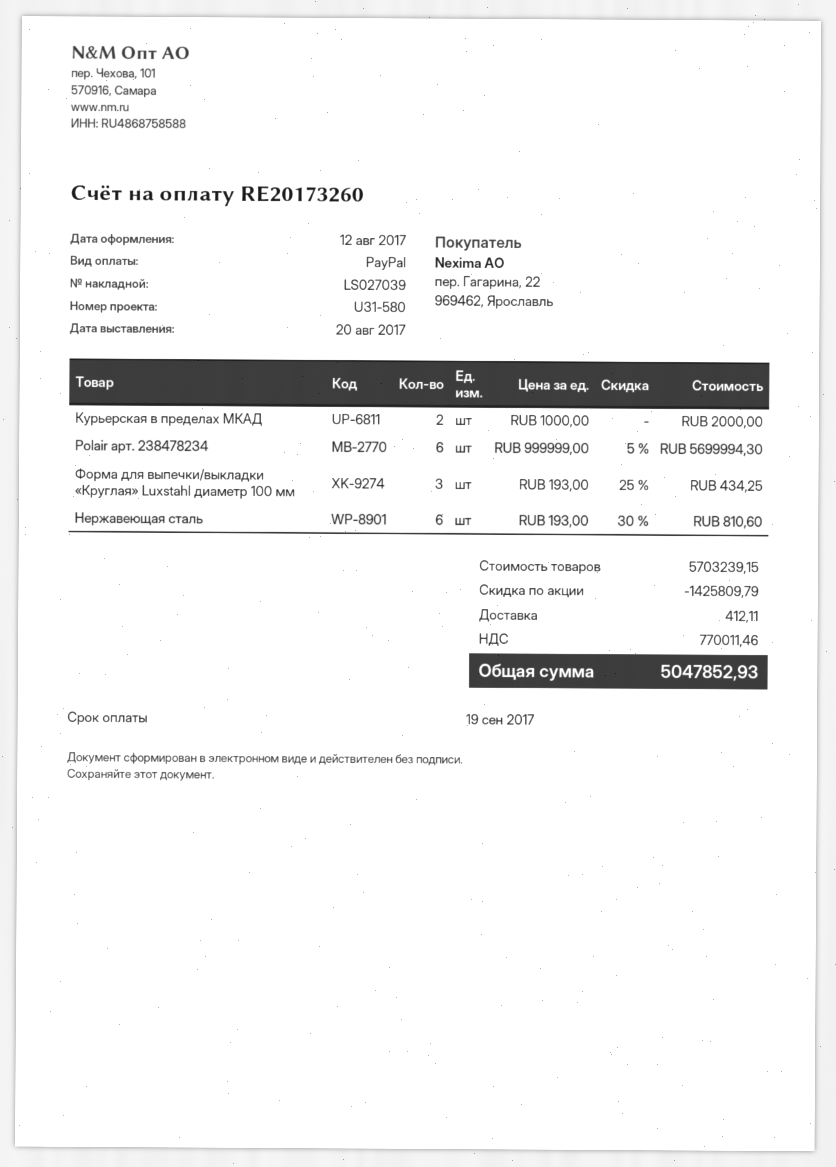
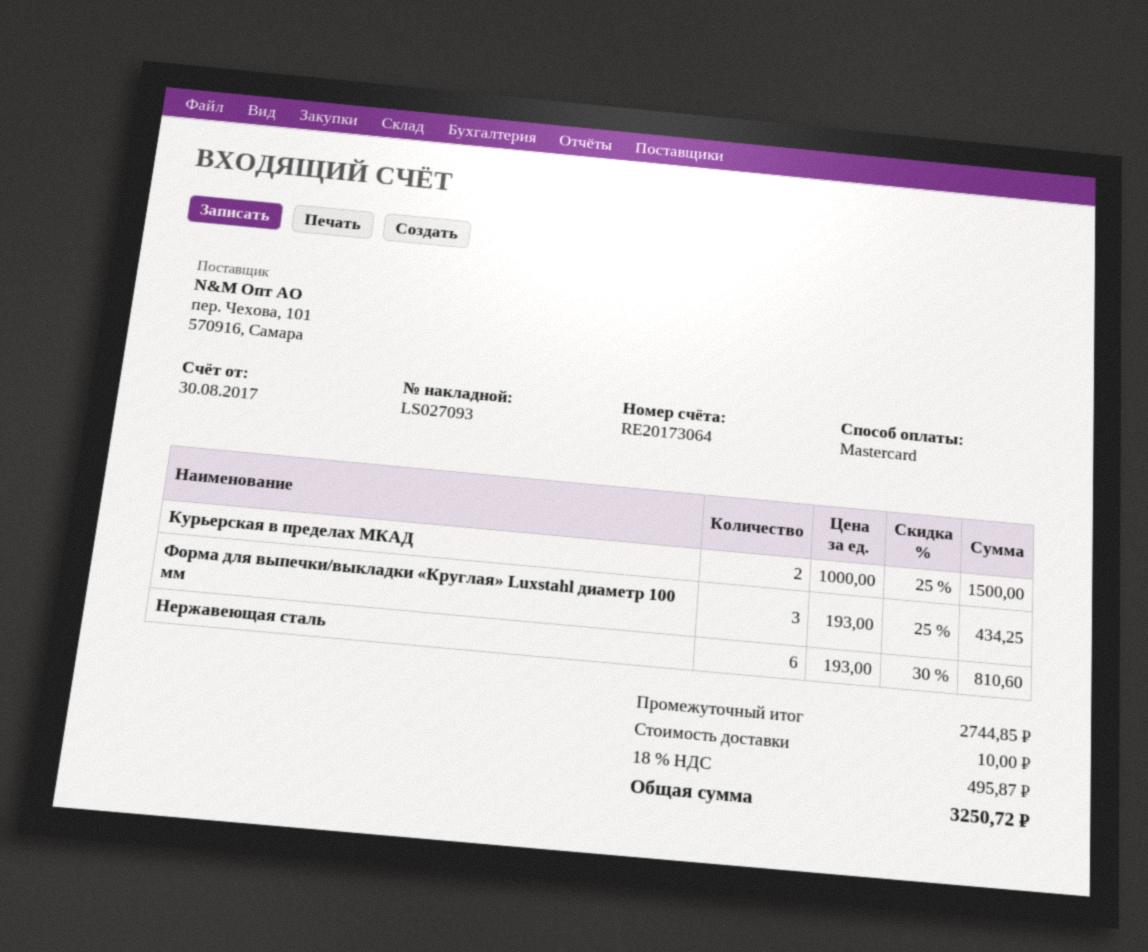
delivery note number: LS027039 -> LS027093
invoice number: RE20173260 -> RE20173064
invoice date: 2017-08-20 -> 2017-08-30
payment method: PayPal -> Mastercard
Курьерская в пределах МКАД: 2 x 1000.00 = 2000.00 -> 2 x 1000.00 - 25% = 1500.00
Polair арт. 238478234: 6 x 999999.00 - 5% = 5699994.30 -> none
subtotal: 5703239.15 -> 2744.85
discount: 1425809.79 -> none
shipping: 412.11 -> 10.00
tax: 770011.46 -> 495.87
total: 5047852.93 -> 3250.72

